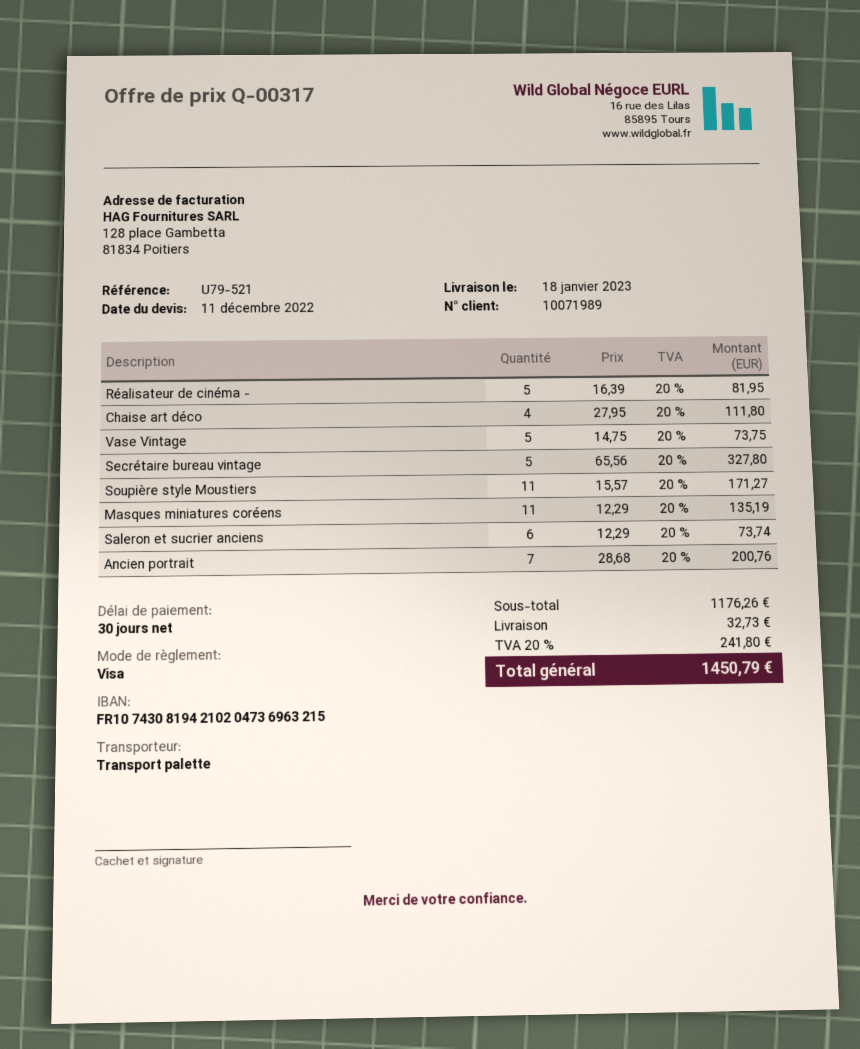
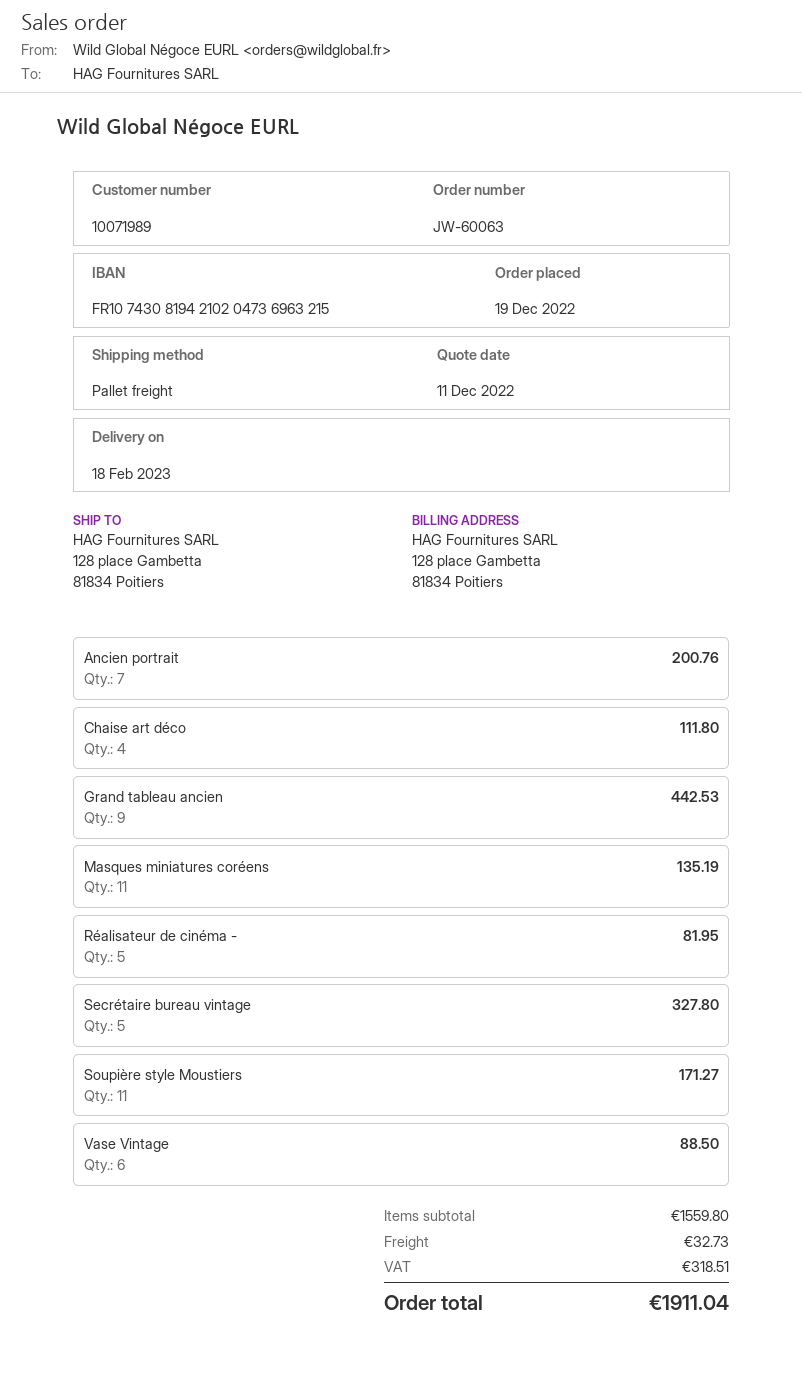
delivery date: 2023-01-18 -> 2023-02-18
Vase Vintage: 5 for 73.75 -> 6 for 88.50
Saleron et sucrier anciens: 6 for 73.74 -> none
Grand tableau ancien: none -> 9 for 442.53
subtotal: 1176.26 -> 1559.80
tax: 241.80 -> 318.51
total: 1450.79 -> 1911.04

